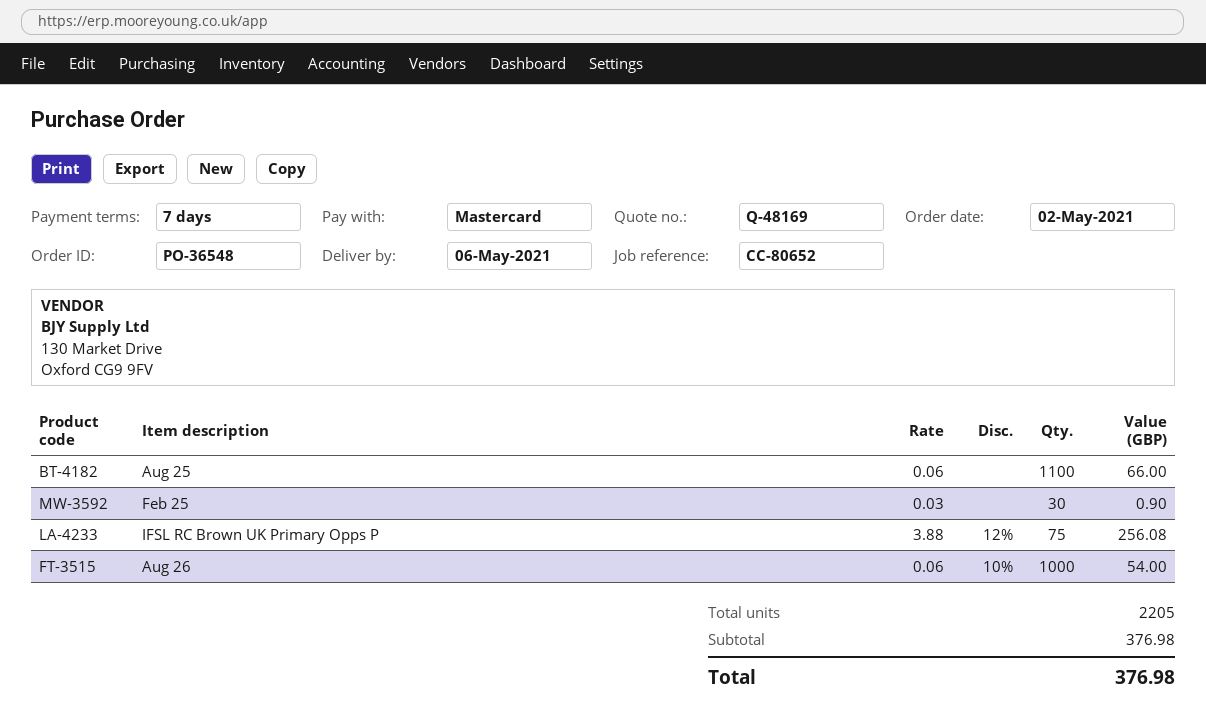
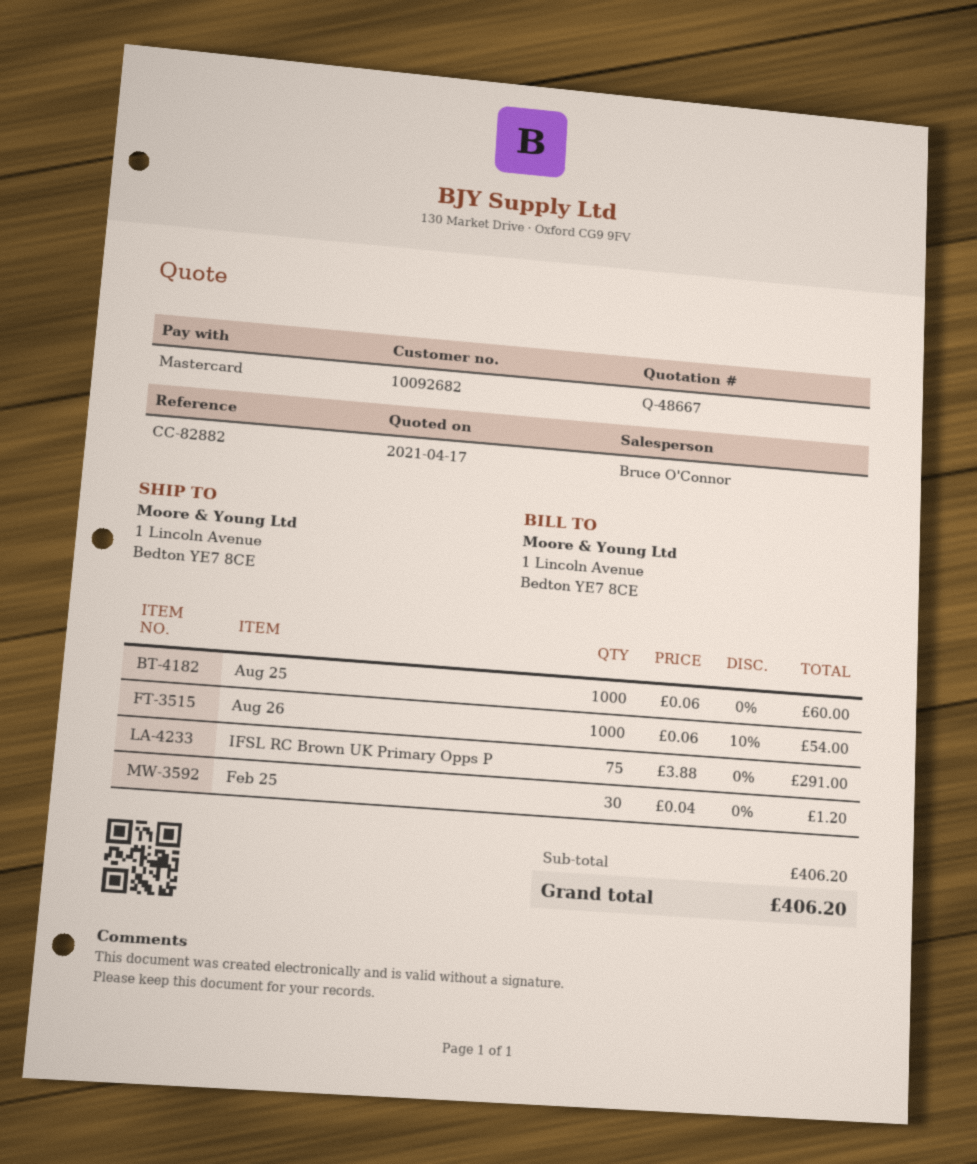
quote number: Q-48169 -> Q-48667
reference: CC-80652 -> CC-82882
Aug 25: 1100 x 0.06 = 66.00 -> 1000 x 0.06 = 60.00
Feb 25: 30 x 0.03 = 0.90 -> 30 x 0.04 = 1.20
IFSL RC Brown UK Primary Opps P: 75 x 3.88 - 12% = 256.08 -> 75 x 3.88 = 291.00
subtotal: 376.98 -> 406.20
total: 376.98 -> 406.20

